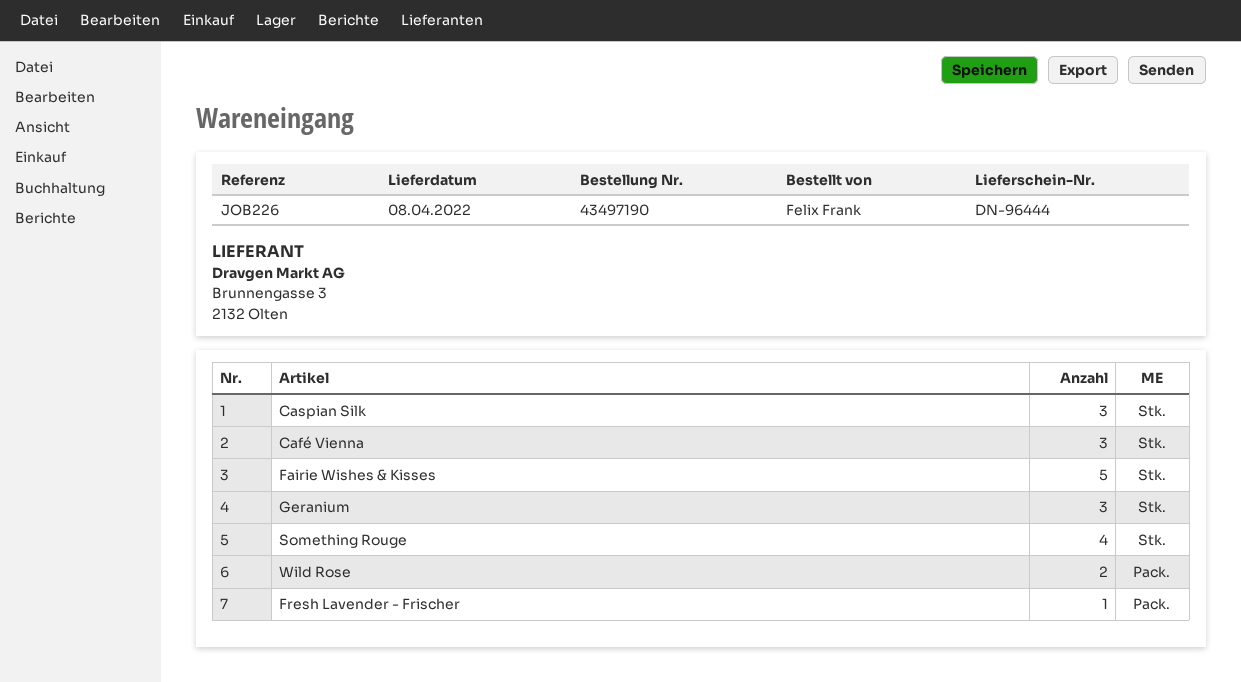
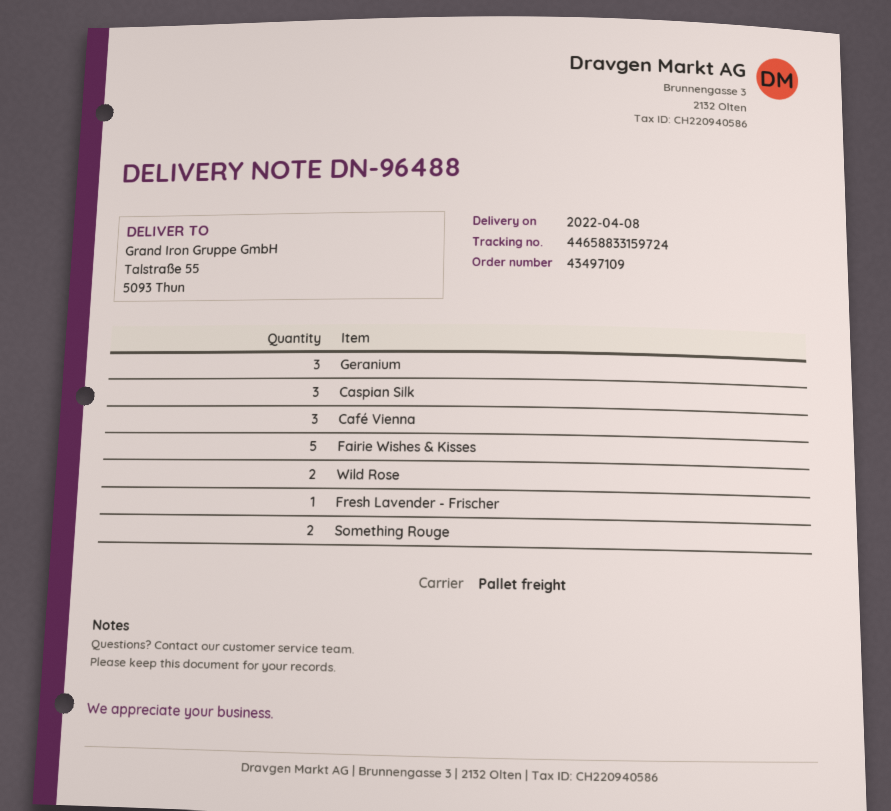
order number: 43497190 -> 43497109
delivery note number: DN-96444 -> DN-96488
Something Rouge: 4 -> 2

